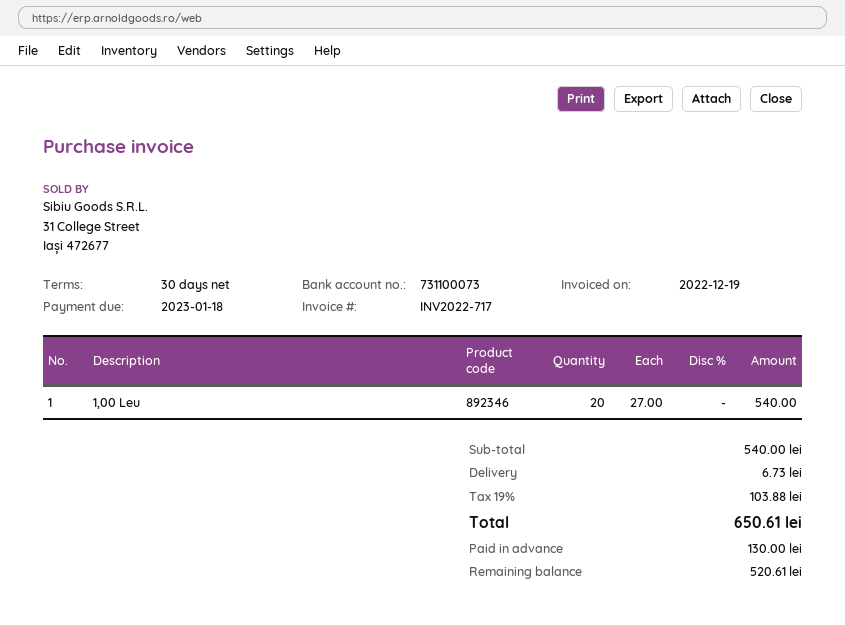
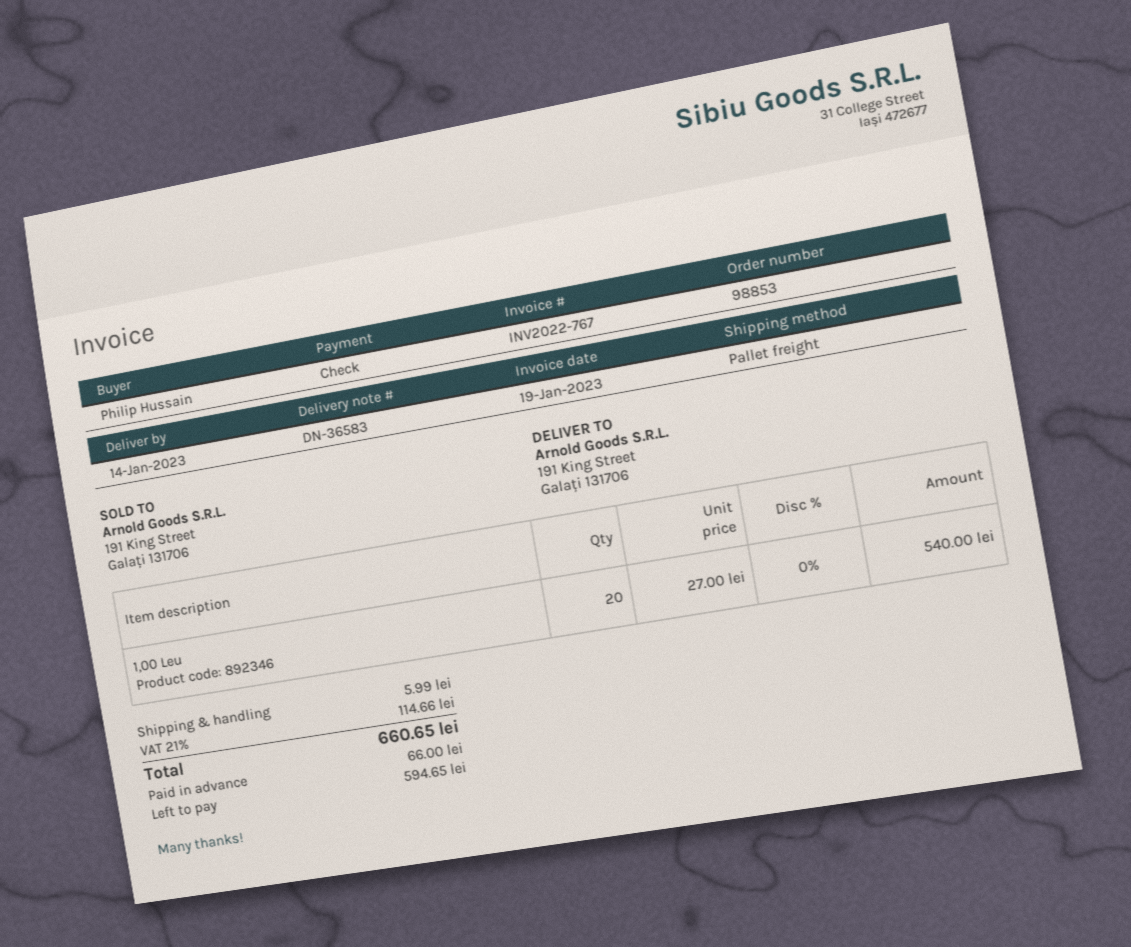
invoice number: INV2022-717 -> INV2022-767
invoice date: 2022-12-19 -> 2023-01-19
shipping: 6.73 -> 5.99
tax: 19% = 103.88 -> 21% = 114.66
total: 650.61 -> 660.65
deposit: 130.00 -> 66.00
balance: 520.61 -> 594.65

